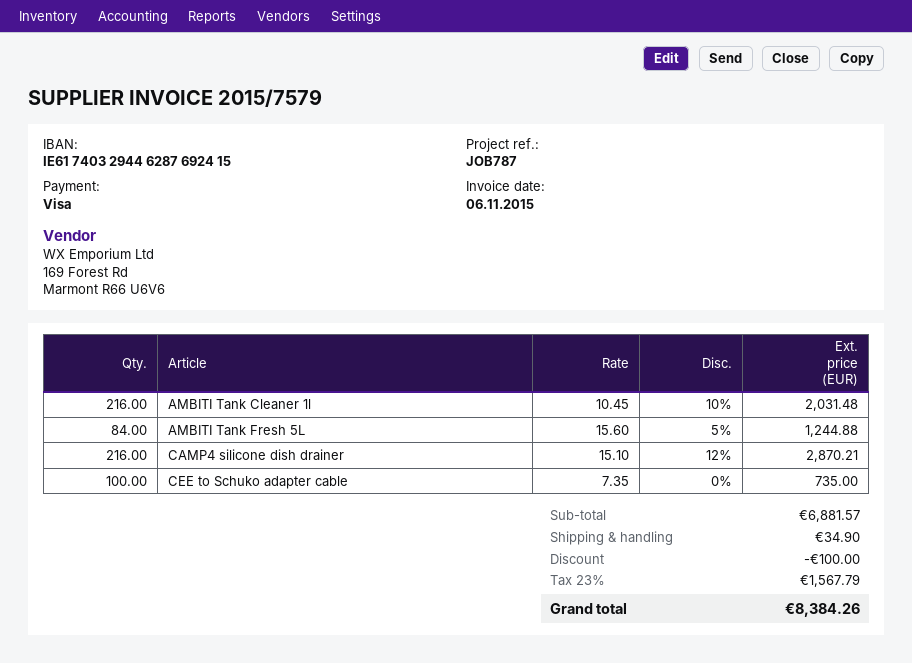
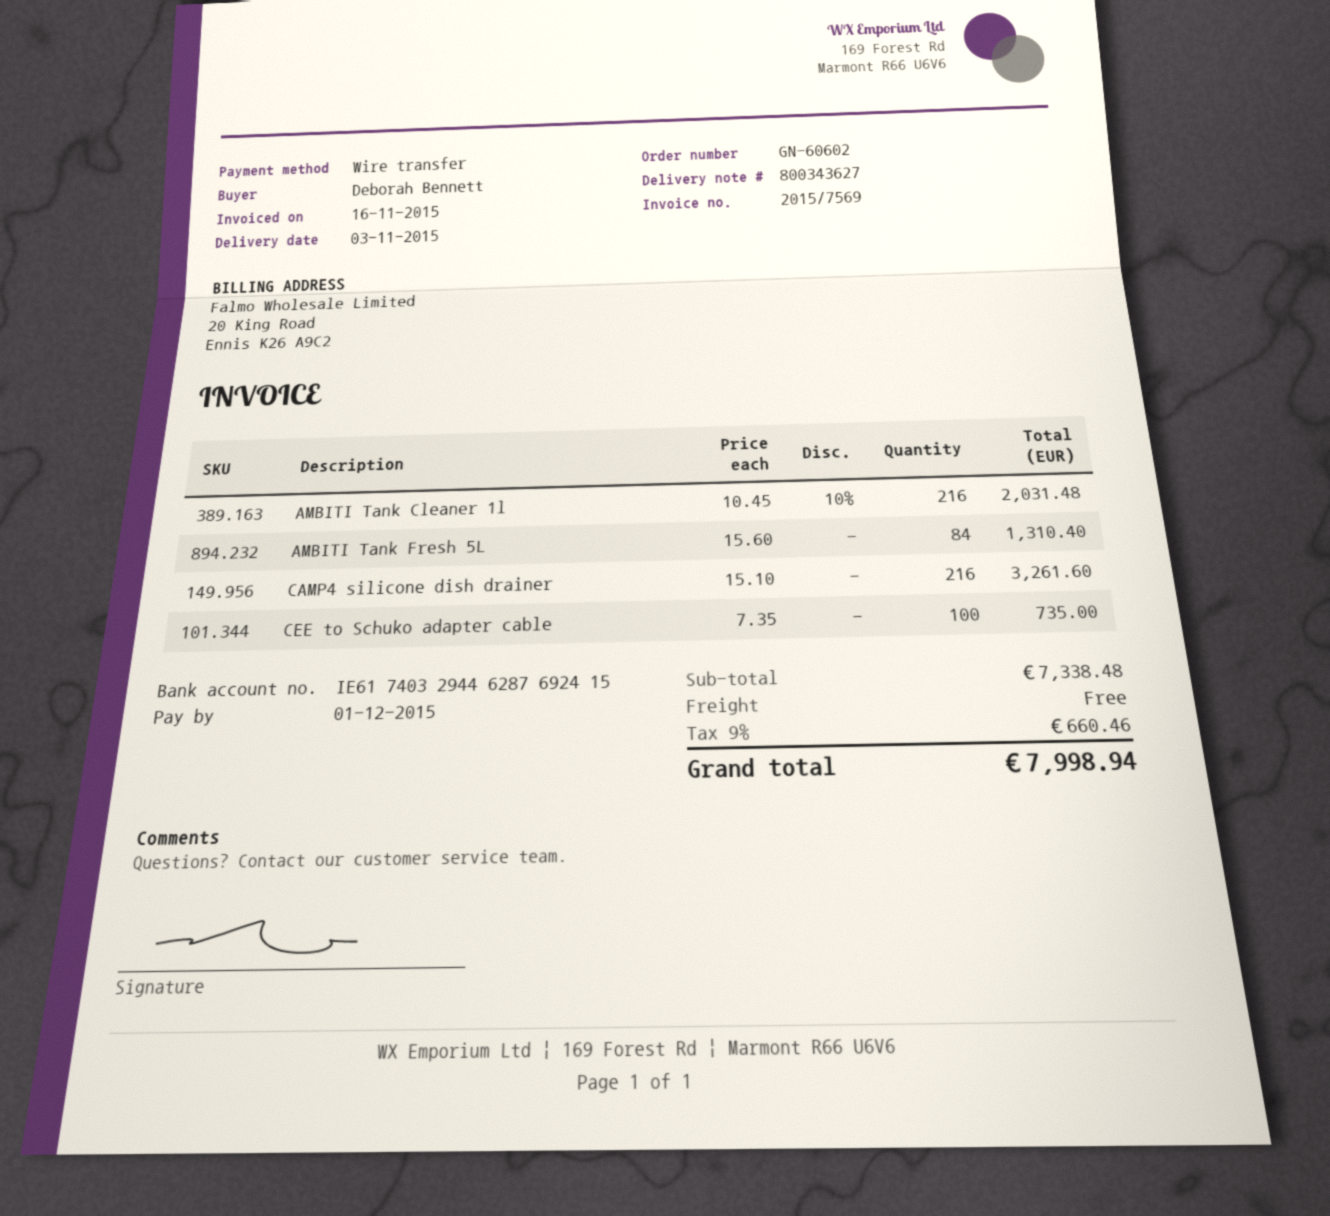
invoice number: 2015/7579 -> 2015/7569
invoice date: 2015-11-06 -> 2015-11-16
payment method: Visa -> bank transfer
AMBITI Tank Fresh 5L: 84 x 15.60 - 5% = 1244.88 -> 84 x 15.60 = 1310.40
CAMP4 silicone dish drainer: 216 x 15.10 - 12% = 2870.21 -> 216 x 15.10 = 3261.60
subtotal: 6881.57 -> 7338.48
discount: 100.00 -> none
shipping: 34.90 -> 0.00
tax: 23% = 1567.79 -> 9% = 660.46
total: 8384.26 -> 7998.94

